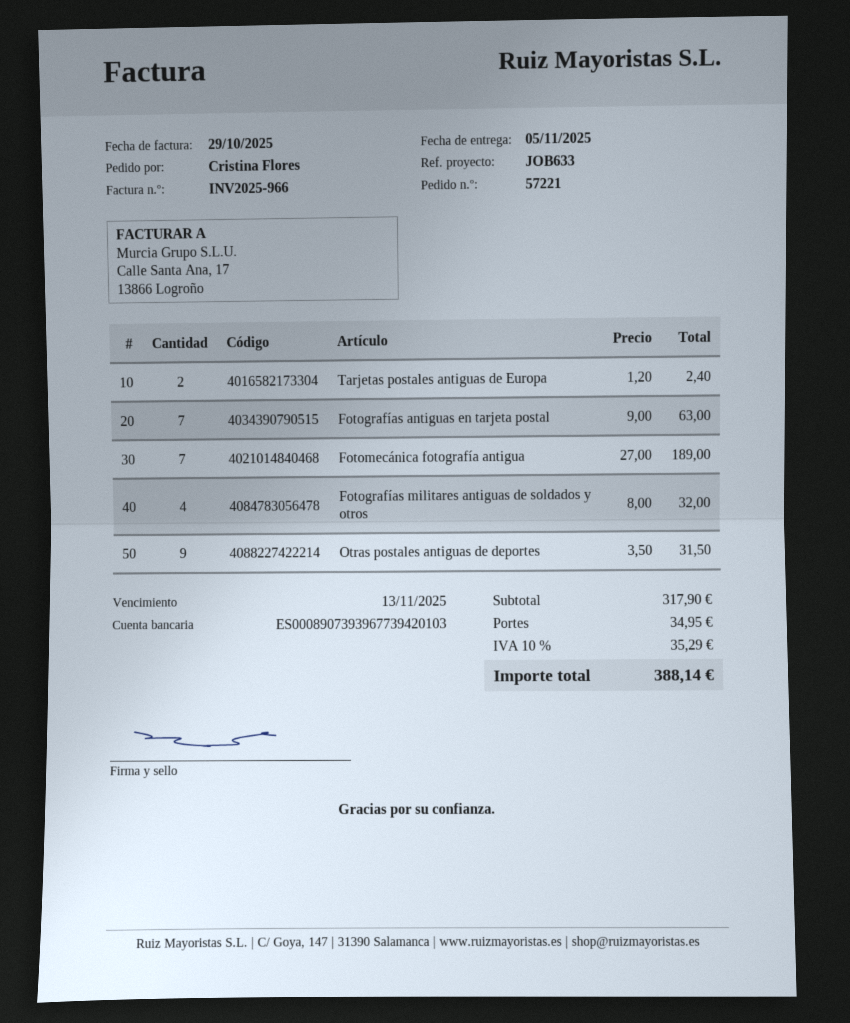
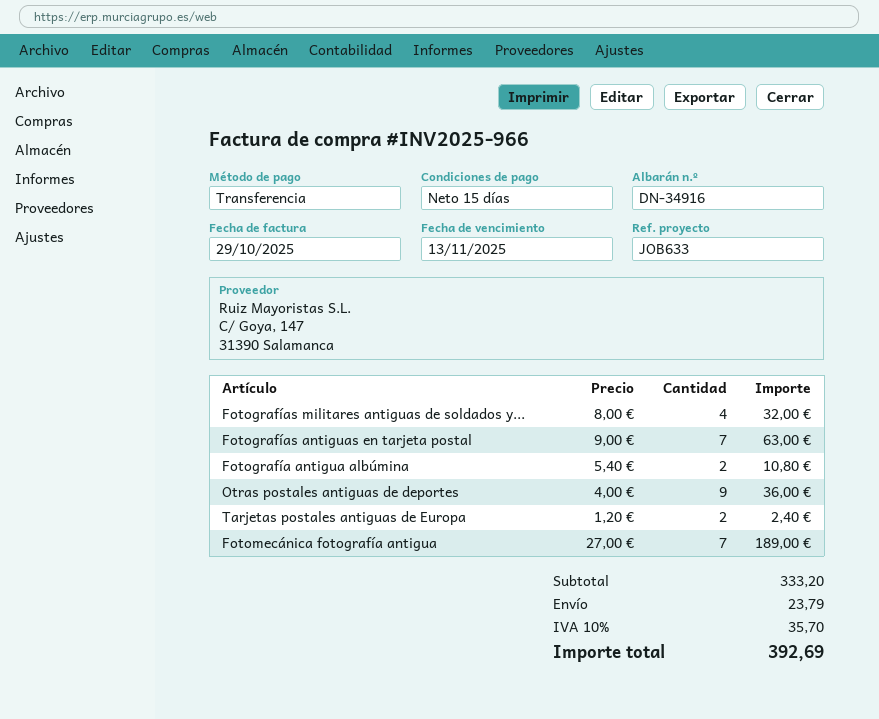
Otras postales antiguas de deportes: 9 x 3.50 = 31.50 -> 9 x 4.00 = 36.00
Fotografía antigua albúmina: none -> 2 x 5.40 = 10.80
subtotal: 317.90 -> 333.20
shipping: 34.95 -> 23.79
tax: 10% = 35.29 -> 10% = 35.70
total: 388.14 -> 392.69

